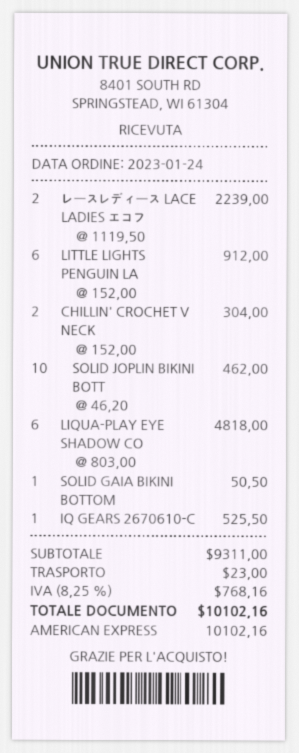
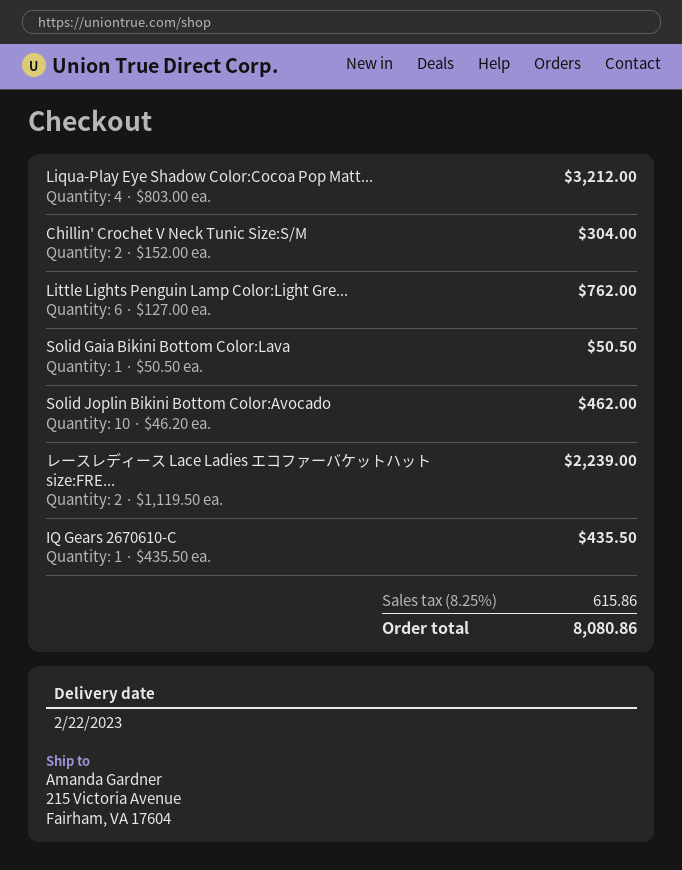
LITTLE LIGHTS PENGUIN LA: 6 x 152.00 = 912.00 -> 6 x 127.00 = 762.00
LIQUA-PLAY EYE SHADOW CO: 6 x 803.00 = 4818.00 -> 4 x 803.00 = 3212.00
IQ GEARS 2670610-C: 1 x 525.50 = 525.50 -> 1 x 435.50 = 435.50
shipping: 23.00 -> none
tax: 8.25% = 768.16 -> 8.25% = 615.86
total: 10102.16 -> 8080.86

